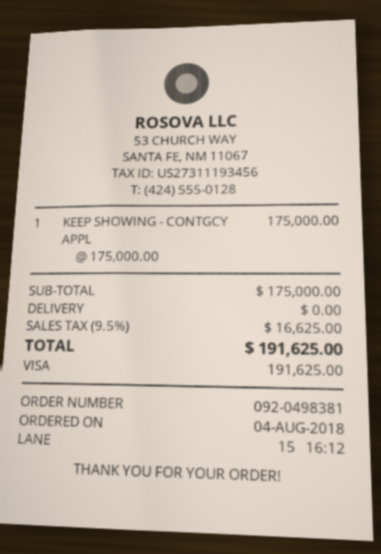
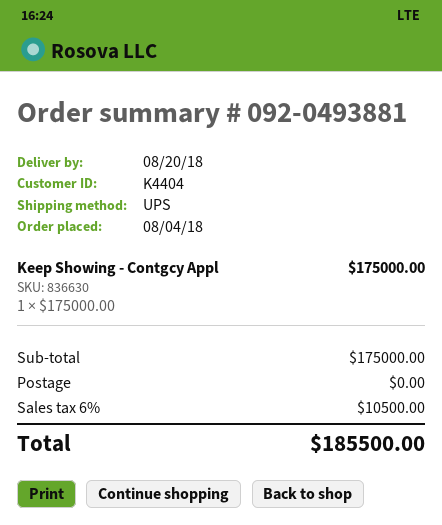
order number: 092-0498381 -> 092-0493881
tax: 9.5% = 16625.00 -> 6% = 10500.00
total: 191625.00 -> 185500.00

